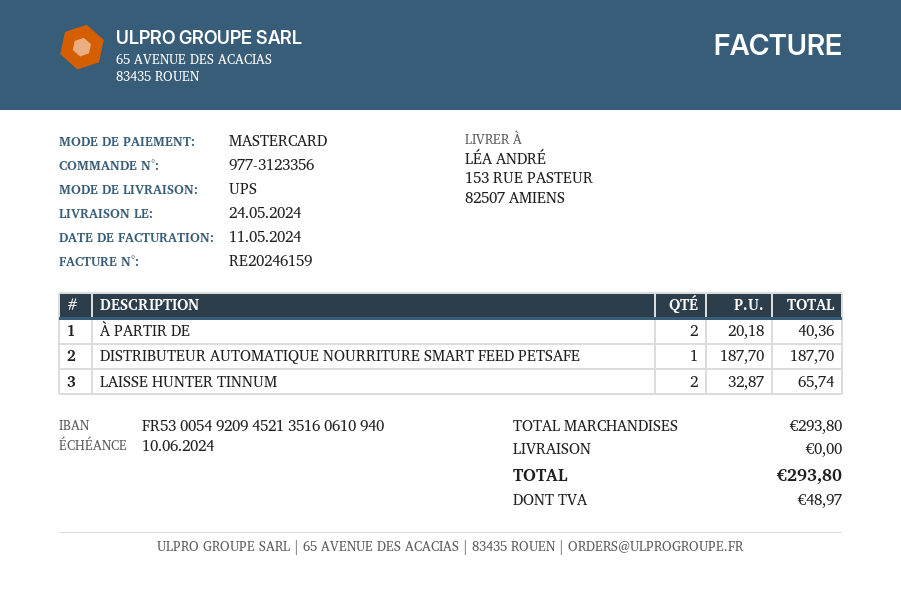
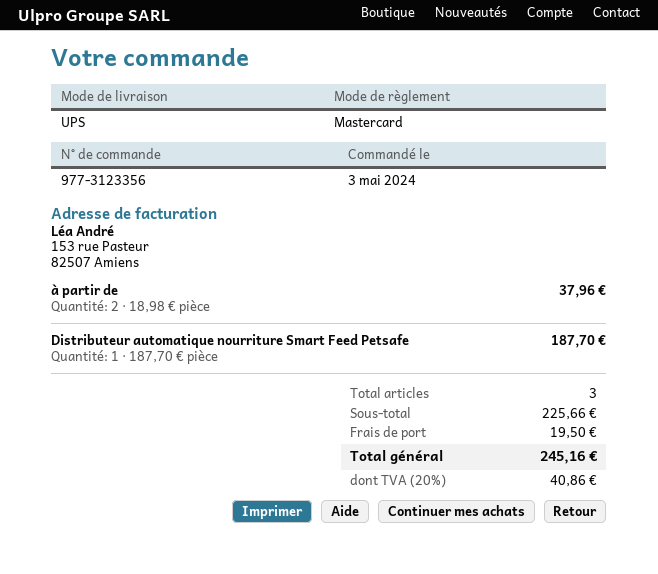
À PARTIR DE: 2 x 20.18 = 40.36 -> 2 x 18.98 = 37.96
LAISSE HUNTER TINNUM: 2 x 32.87 = 65.74 -> none
subtotal: 293.80 -> 225.66
shipping: 0.00 -> 19.50
tax: 48.97 -> 40.86
total: 293.80 -> 245.16

